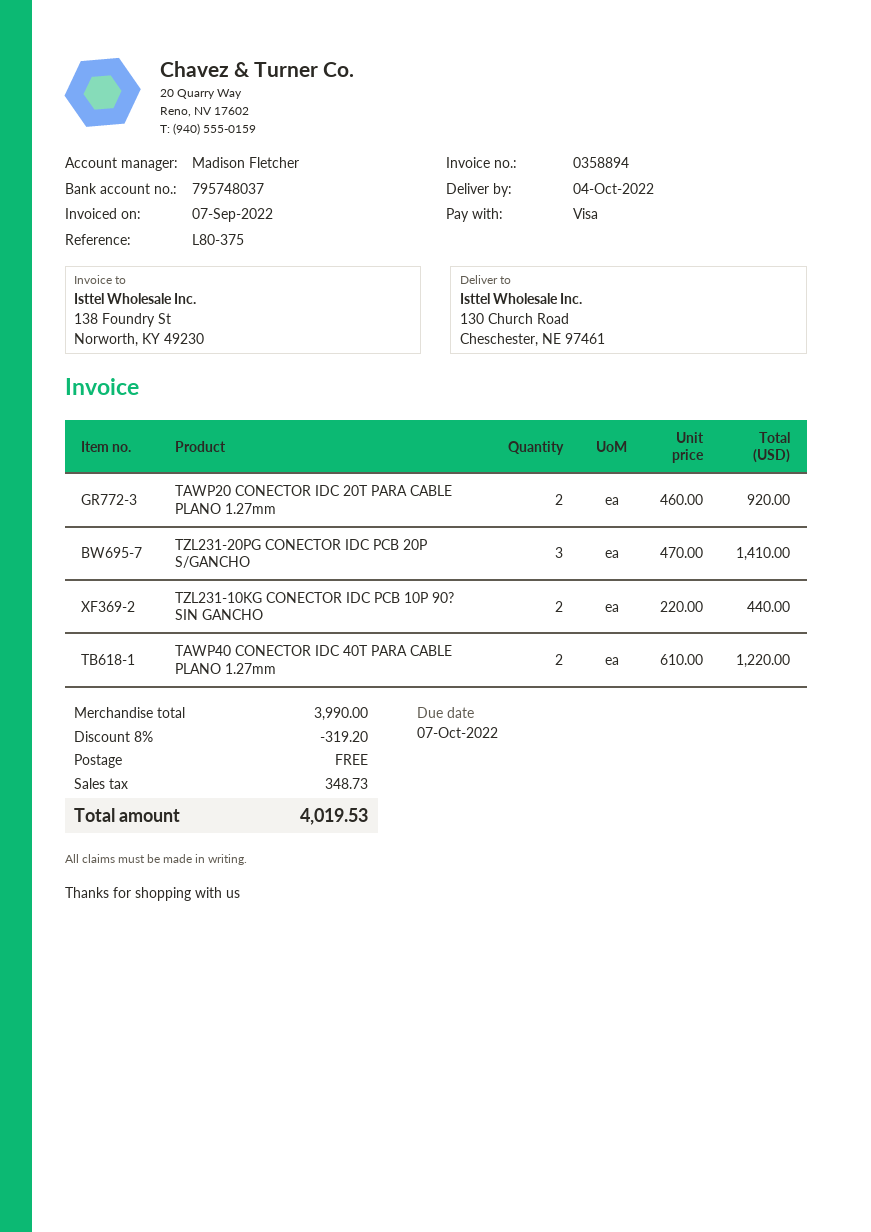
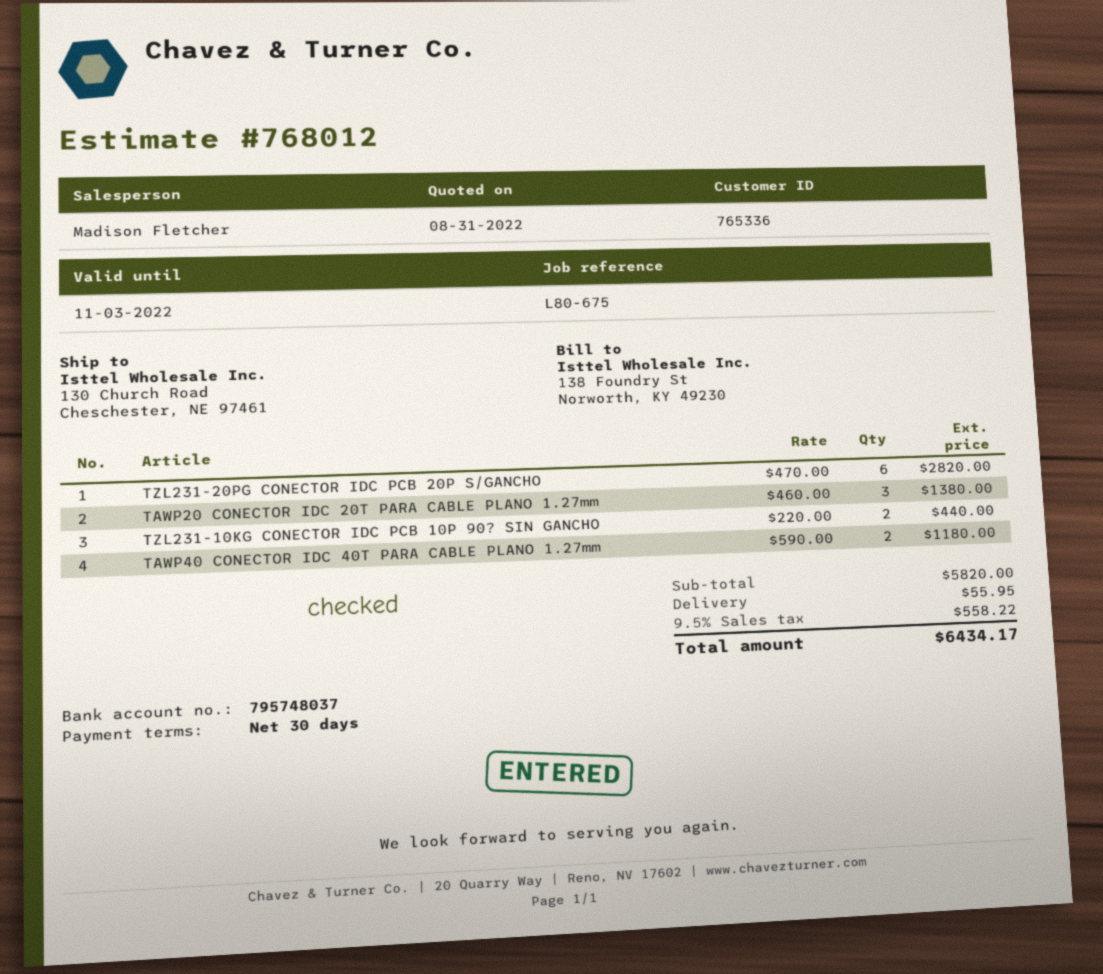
reference: L80-375 -> L80-675
TAWP20 CONECTOR IDC 20T PARA CABLE PLANO 1.27mm: 2 x 460.00 = 920.00 -> 3 x 460.00 = 1380.00
TZL231-20PG CONECTOR IDC PCB 20P S/GANCHO: 3 x 470.00 = 1410.00 -> 6 x 470.00 = 2820.00
TAWP40 CONECTOR IDC 40T PARA CABLE PLANO 1.27mm: 2 x 610.00 = 1220.00 -> 2 x 590.00 = 1180.00
subtotal: 3990.00 -> 5820.00
discount: 8% = 319.20 -> none
shipping: 0.00 -> 55.95
tax: 348.73 -> 558.22
total: 4019.53 -> 6434.17

